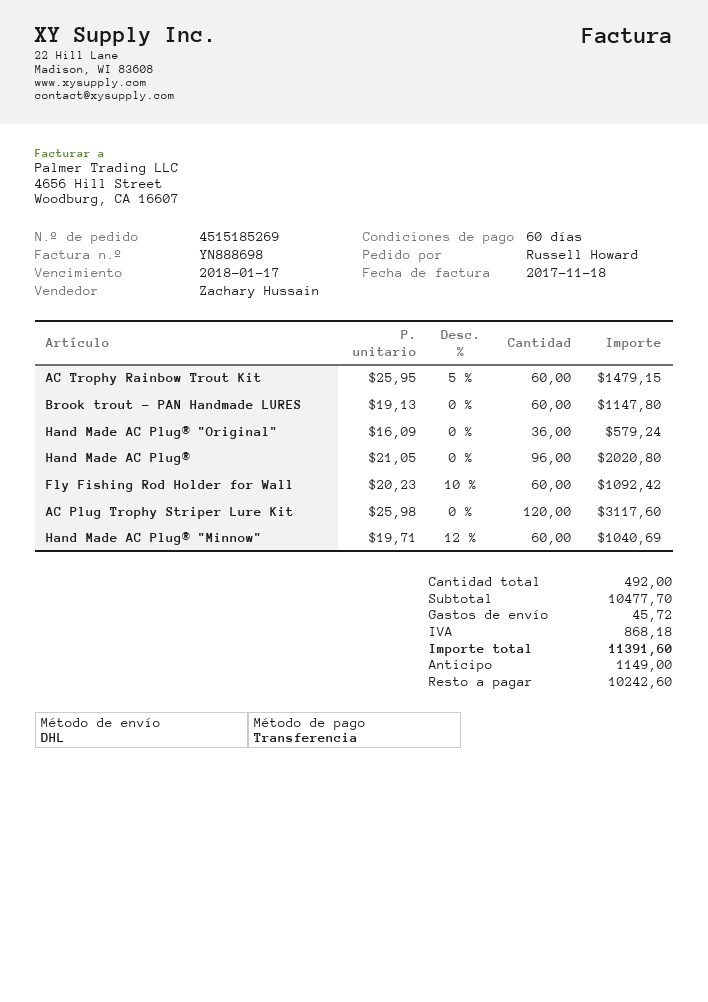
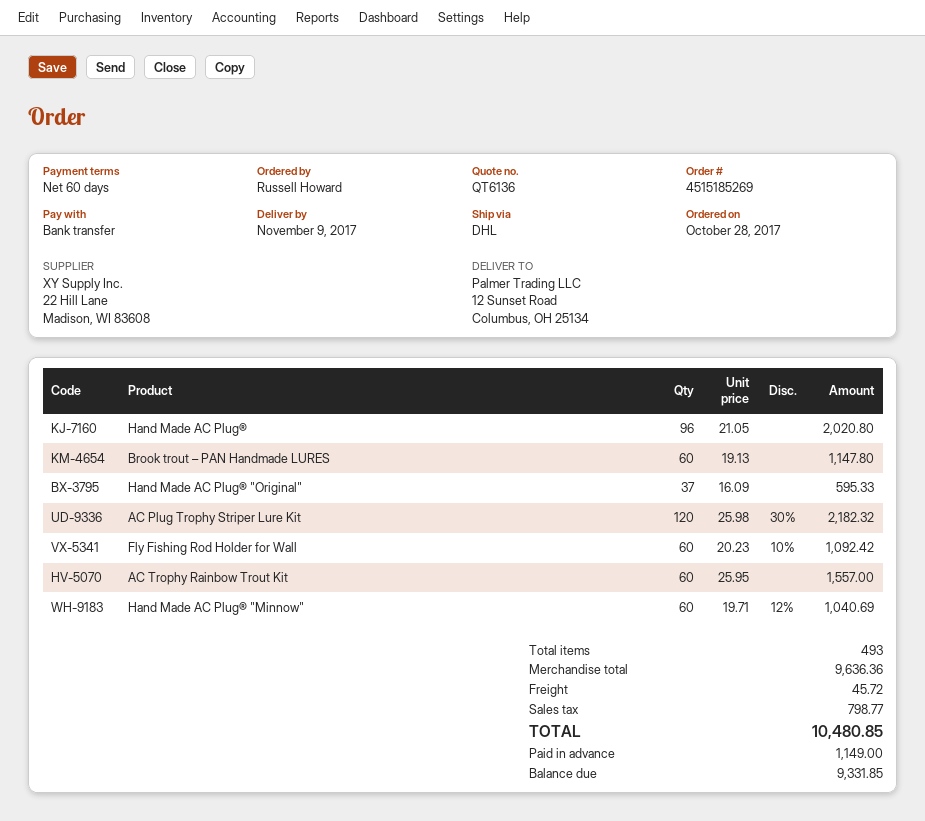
AC Trophy Rainbow Trout Kit: 60 x 25.95 - 5% = 1479.15 -> 60 x 25.95 = 1557.00
Hand Made AC Plug® "Original": 36 x 16.09 = 579.24 -> 37 x 16.09 = 595.33
AC Plug Trophy Striper Lure Kit: 120 x 25.98 = 3117.60 -> 120 x 25.98 - 30% = 2182.32
total quantity: 492 -> 493
subtotal: 10477.70 -> 9636.36
tax: 868.18 -> 798.77
total: 11391.60 -> 10480.85
balance: 10242.60 -> 9331.85

